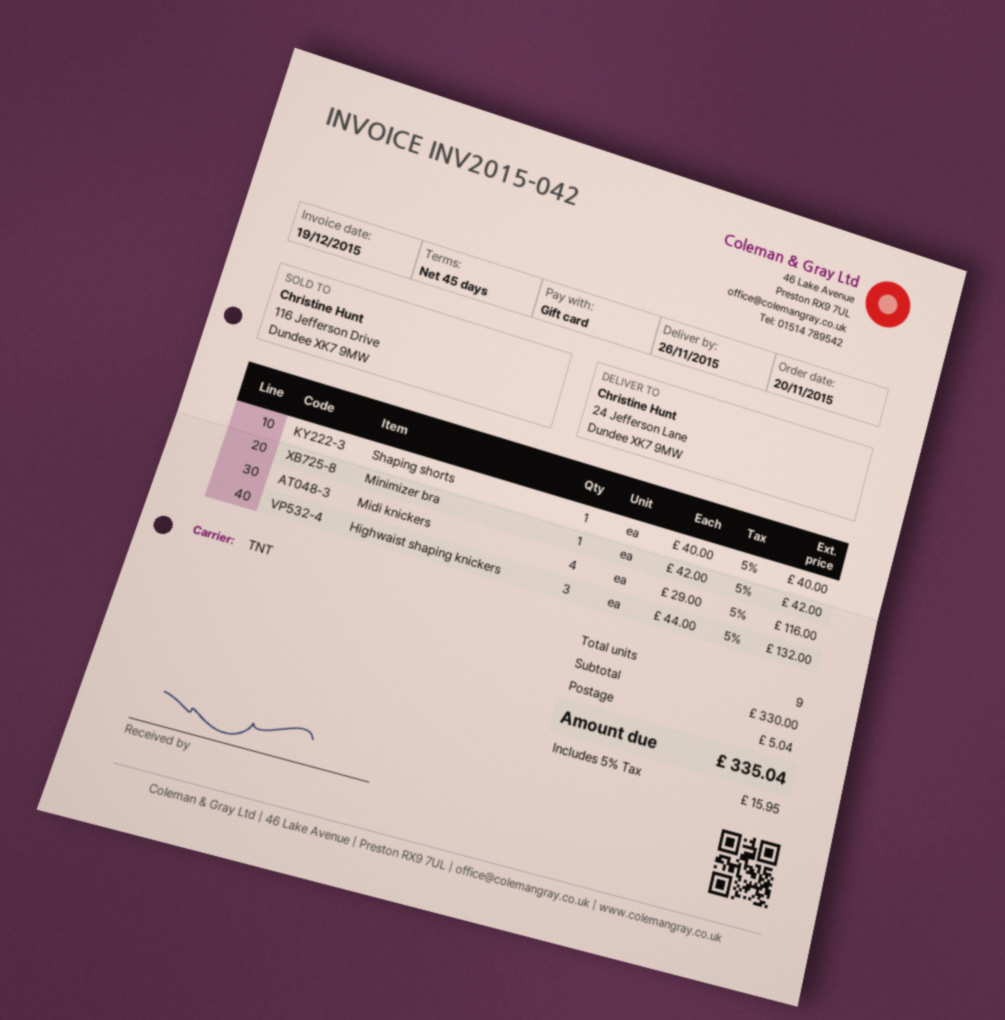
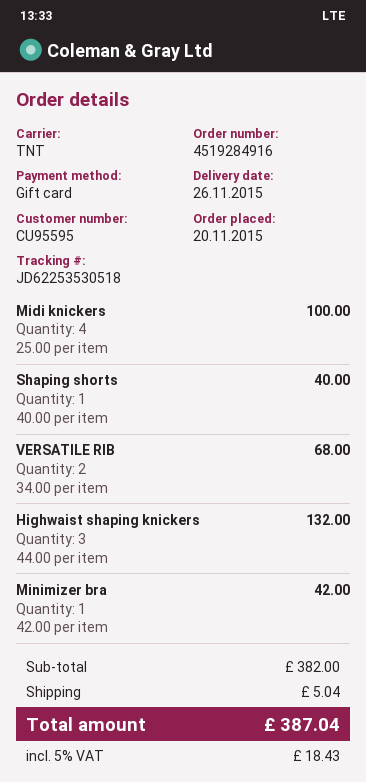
Midi knickers: 4 x 29.00 = 116.00 -> 4 x 25.00 = 100.00
VERSATILE RIB: none -> 2 x 34.00 = 68.00
subtotal: 330.00 -> 382.00
tax: 5% = 15.95 -> 5% = 18.43
total: 335.04 -> 387.04

